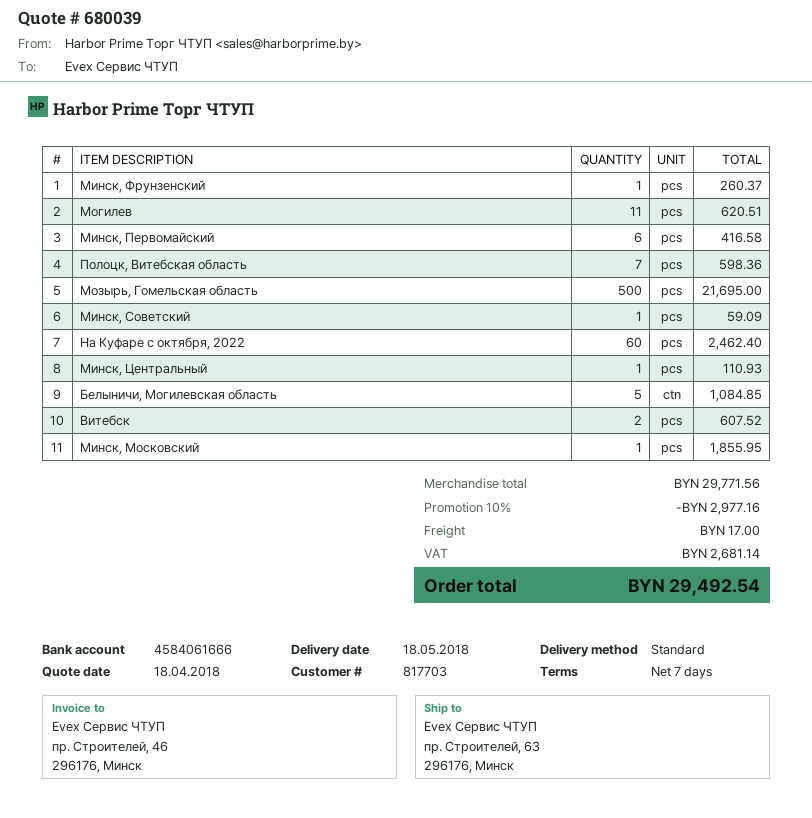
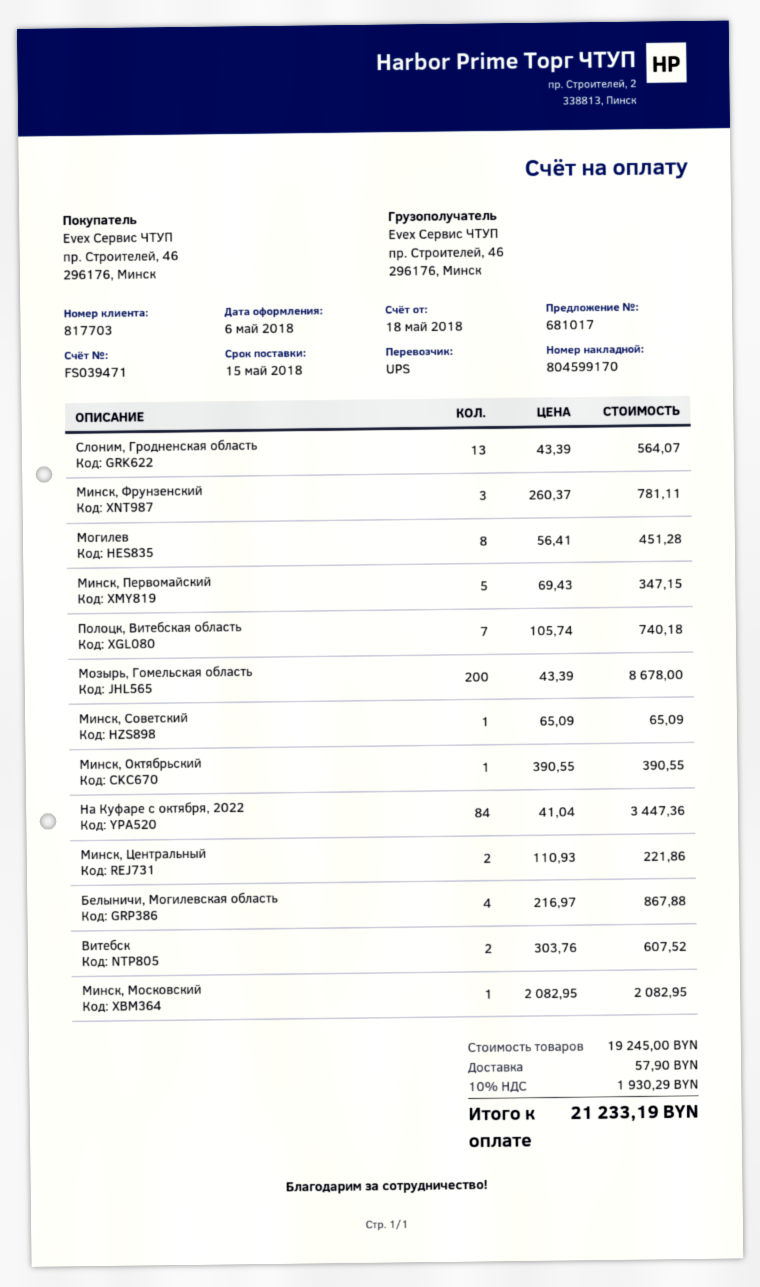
quote number: 680039 -> 681017
delivery date: 2018-05-18 -> 2018-05-15
shipping method: standard -> UPS
ship to: пр. Строителей, 63, 296176, Минск -> пр. Строителей, 46, 296176, Минск
Минск, Фрунзенский: 1 for 260.37 -> 3 for 781.11
Могилев: 11 for 620.51 -> 8 for 451.28
Минск, Первомайский: 6 for 416.58 -> 5 for 347.15
Полоцк, Витебская область: 7 for 598.36 -> 7 for 740.18
Мозырь, Гомельская область: 500 for 21695.00 -> 200 for 8678.00
Минск, Советский: 1 for 59.09 -> 1 for 65.09
На Куфаре с октября, 2022: 60 for 2462.40 -> 84 for 3447.36
Минск, Центральный: 1 for 110.93 -> 2 for 221.86
Белыничи, Могилевская область: 5 for 1084.85 -> 4 for 867.88
Минск, Московский: 1 for 1855.95 -> 1 for 2082.95
Слоним, Гродненская область: none -> 13 for 564.07
Минск, Октябрьский: none -> 1 for 390.55
subtotal: 29771.56 -> 19245.00
discount: 10% = 2977.16 -> none
shipping: 17.00 -> 57.90
tax: 2681.14 -> 1930.29
total: 29492.54 -> 21233.19

